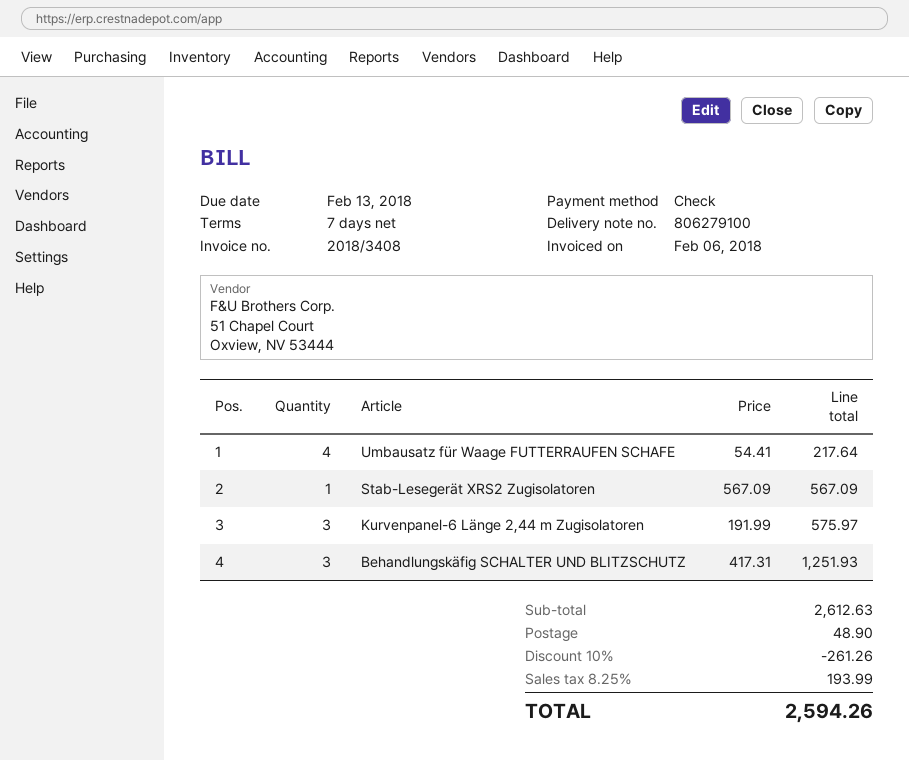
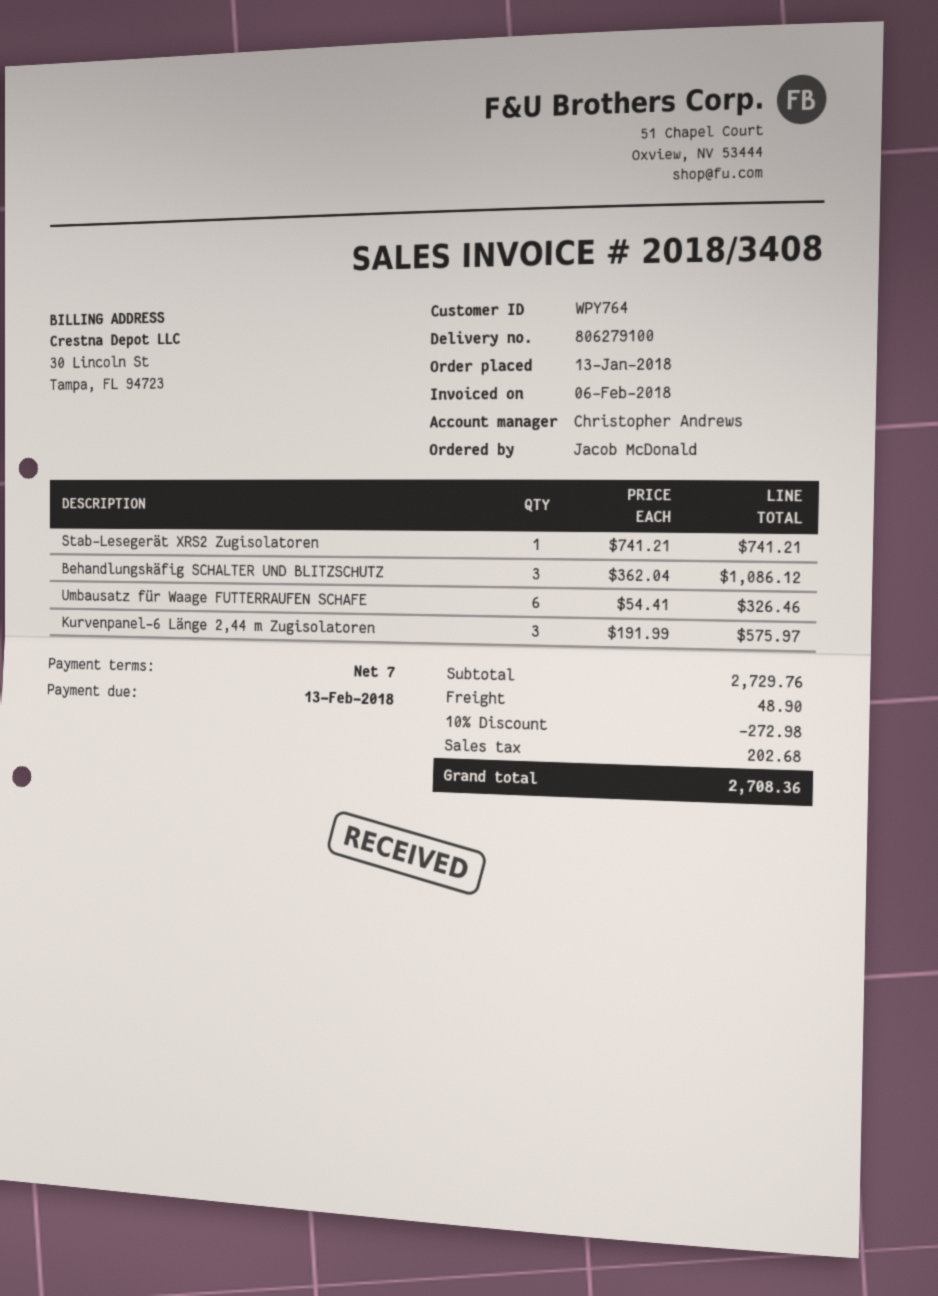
Umbausatz für Waage FUTTERRAUFEN SCHAFE: 4 x 54.41 = 217.64 -> 6 x 54.41 = 326.46
Stab-Lesegerät XRS2 Zugisolatoren: 1 x 567.09 = 567.09 -> 1 x 741.21 = 741.21
Behandlungskäfig SCHALTER UND BLITZSCHUTZ: 3 x 417.31 = 1251.93 -> 3 x 362.04 = 1086.12
subtotal: 2612.63 -> 2729.76
discount: 10% = 261.26 -> 10% = 272.98
tax: 193.99 -> 202.68
total: 2594.26 -> 2708.36

